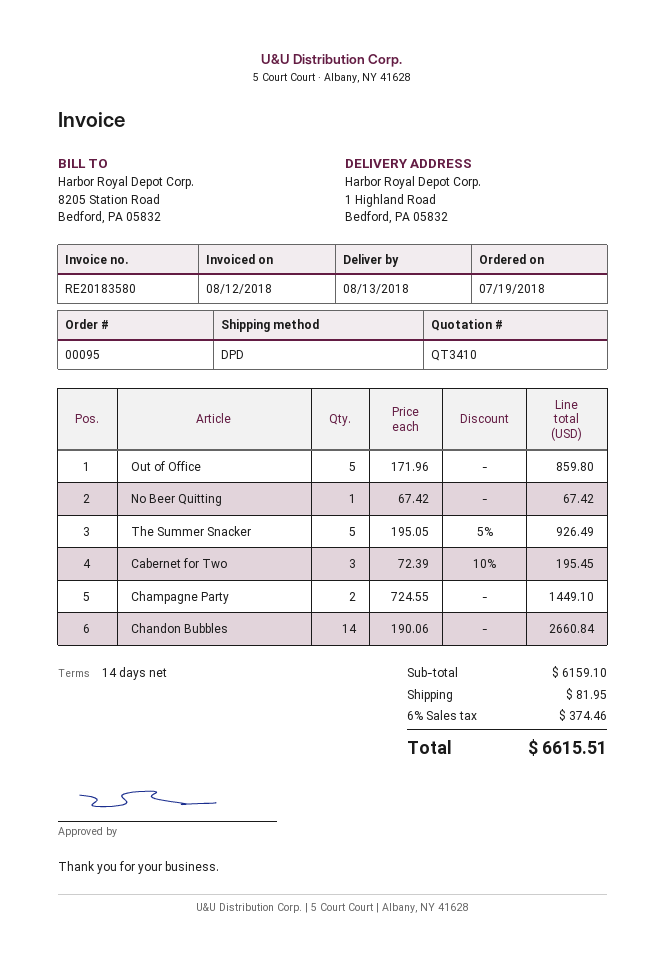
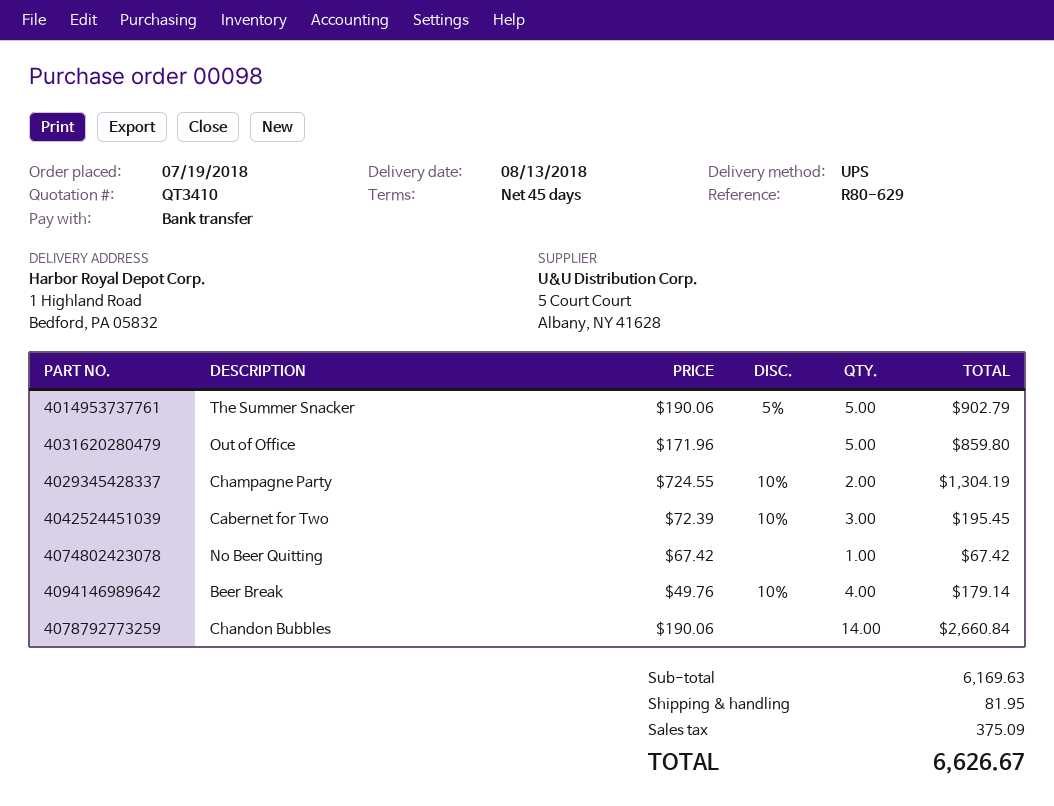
order number: 00095 -> 00098
payment terms: 14 days -> 45 days
shipping method: DPD -> UPS
The Summer Snacker: 5 x 195.05 - 5% = 926.49 -> 5 x 190.06 - 5% = 902.79
Champagne Party: 2 x 724.55 = 1449.10 -> 2 x 724.55 - 10% = 1304.19
Beer Break: none -> 4 x 49.76 - 10% = 179.14
subtotal: 6159.10 -> 6169.63
tax: 374.46 -> 375.09
total: 6615.51 -> 6626.67

